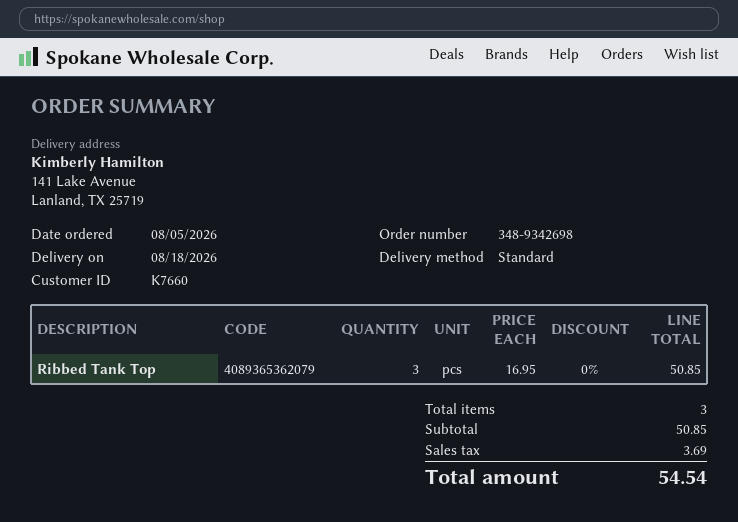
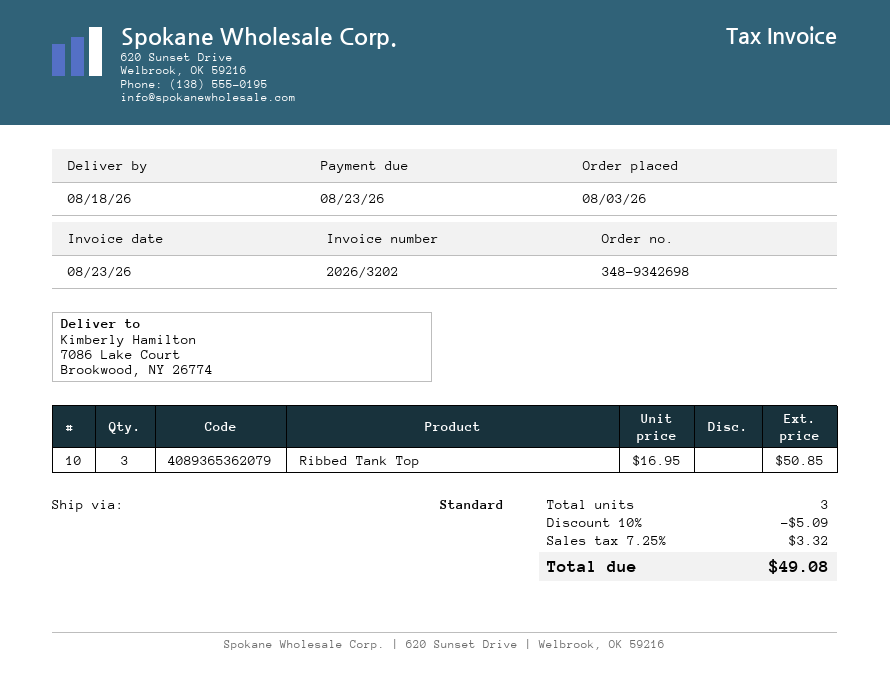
order date: 2026-08-05 -> 2026-08-03
ship to: 141 Lake Avenue, Lanland, TX 25719 -> 7086 Lake Court, Brookwood, NY 26774
discount: none -> 10% = 5.09
tax: 3.69 -> 3.32
total: 54.54 -> 49.08

